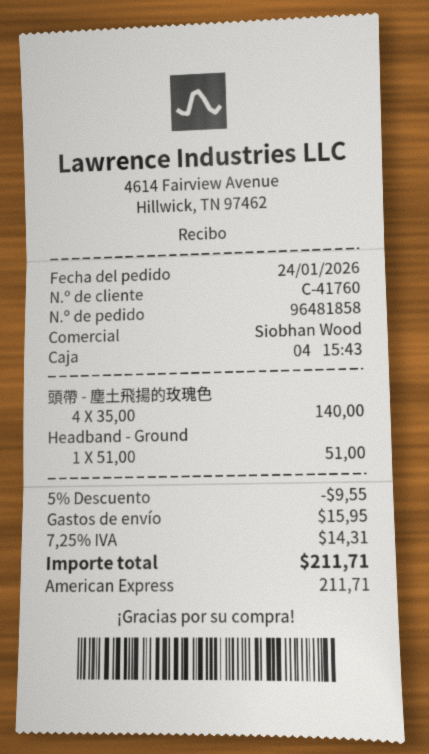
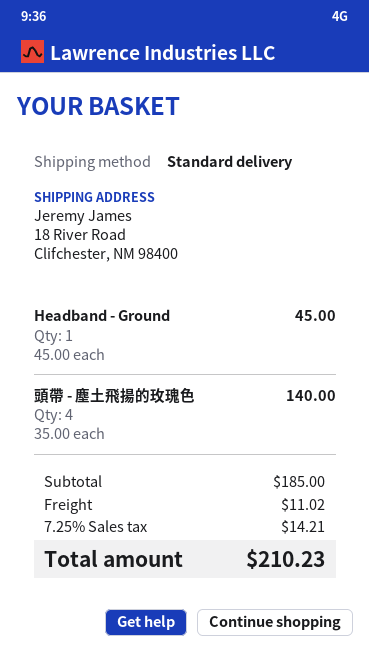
Headband - Ground: 1 x 51.00 = 51.00 -> 1 x 45.00 = 45.00
discount: 5% = 9.55 -> none
shipping: 15.95 -> 11.02
tax: 7.25% = 14.31 -> 7.25% = 14.21
total: 211.71 -> 210.23

